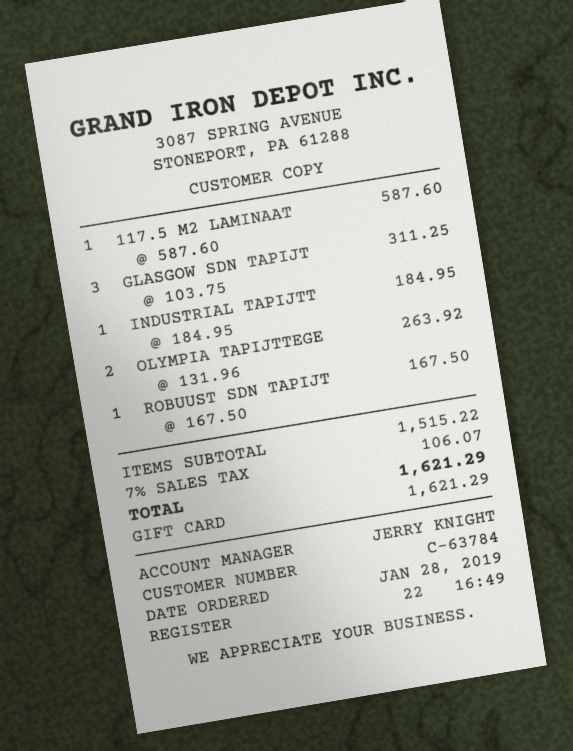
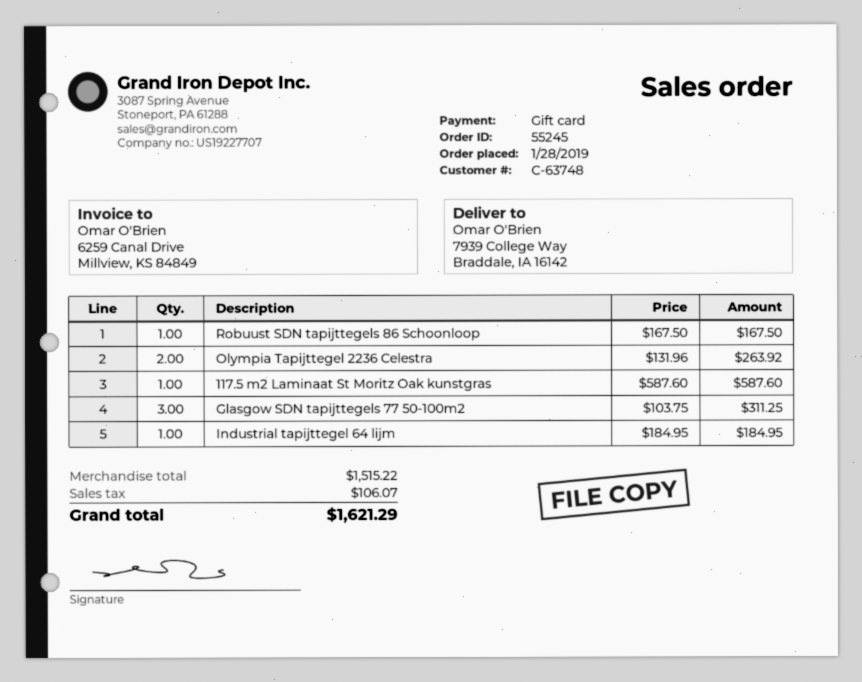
customer number: C-63784 -> C-63748

